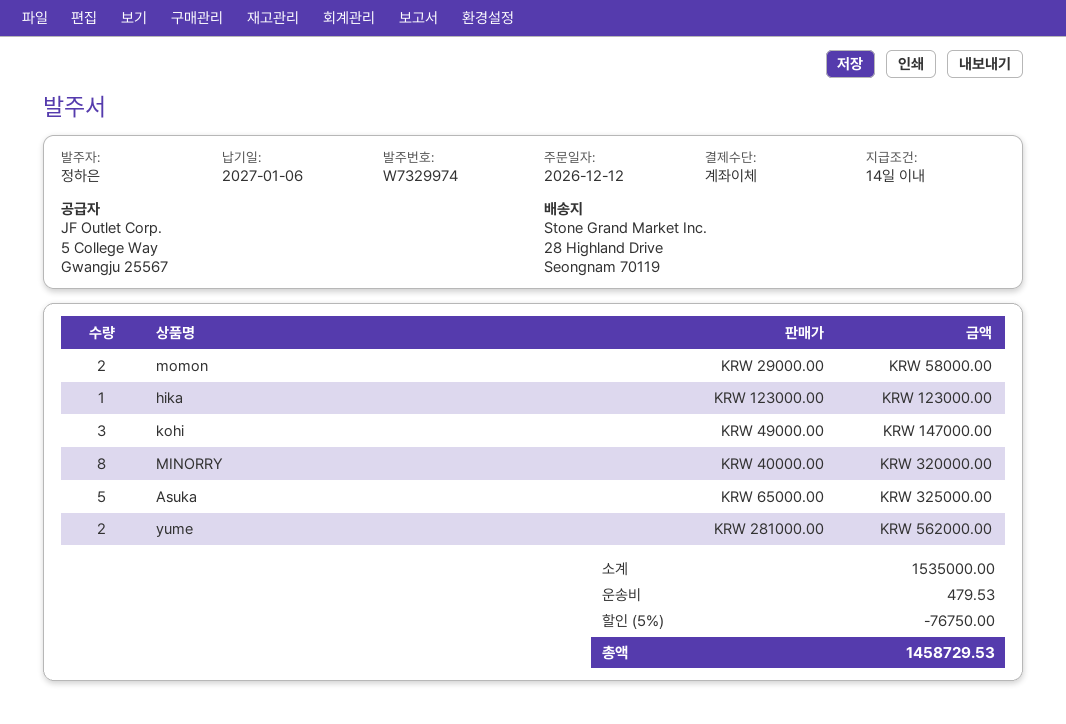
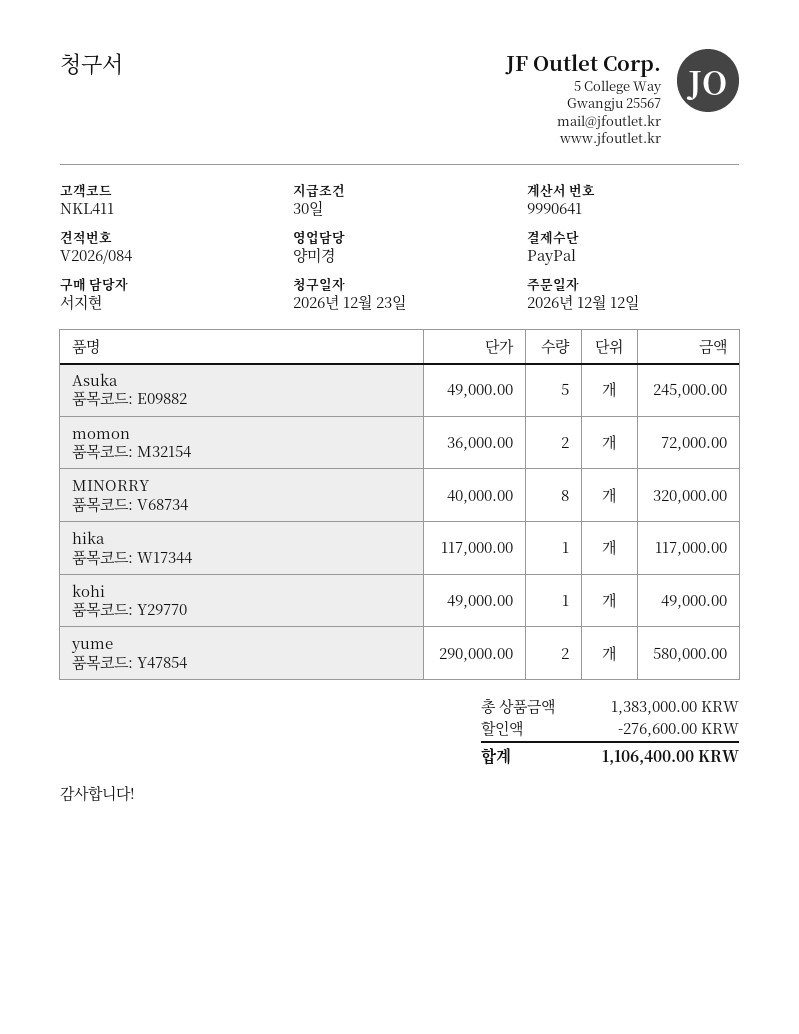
payment terms: 14 days -> 30 days
ordered by: 정하은 -> 서지현
payment method: bank transfer -> PayPal
momon: 2 x 29000.00 = 58000.00 -> 2 x 36000.00 = 72000.00
hika: 1 x 123000.00 = 123000.00 -> 1 x 117000.00 = 117000.00
kohi: 3 x 49000.00 = 147000.00 -> 1 x 49000.00 = 49000.00
Asuka: 5 x 65000.00 = 325000.00 -> 5 x 49000.00 = 245000.00
yume: 2 x 281000.00 = 562000.00 -> 2 x 290000.00 = 580000.00
subtotal: 1535000.00 -> 1383000.00
discount: 76750.00 -> 276600.00
shipping: 479.53 -> none
total: 1458729.53 -> 1106400.00

